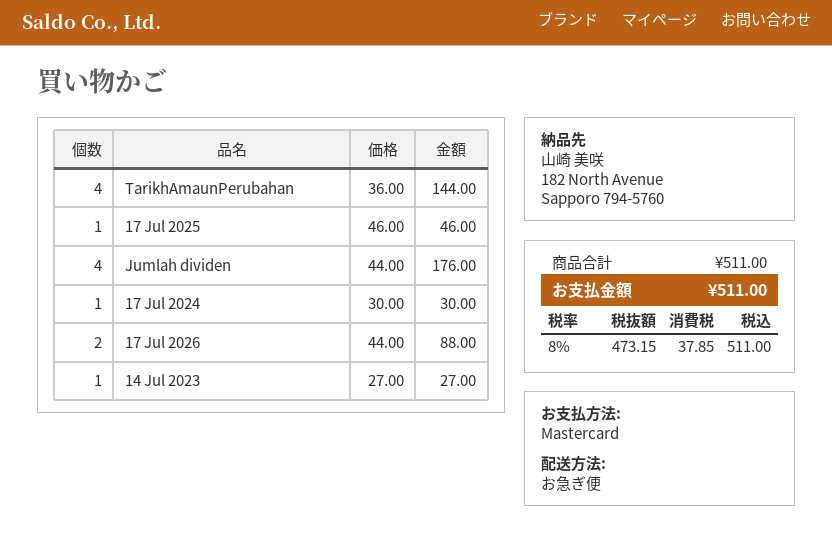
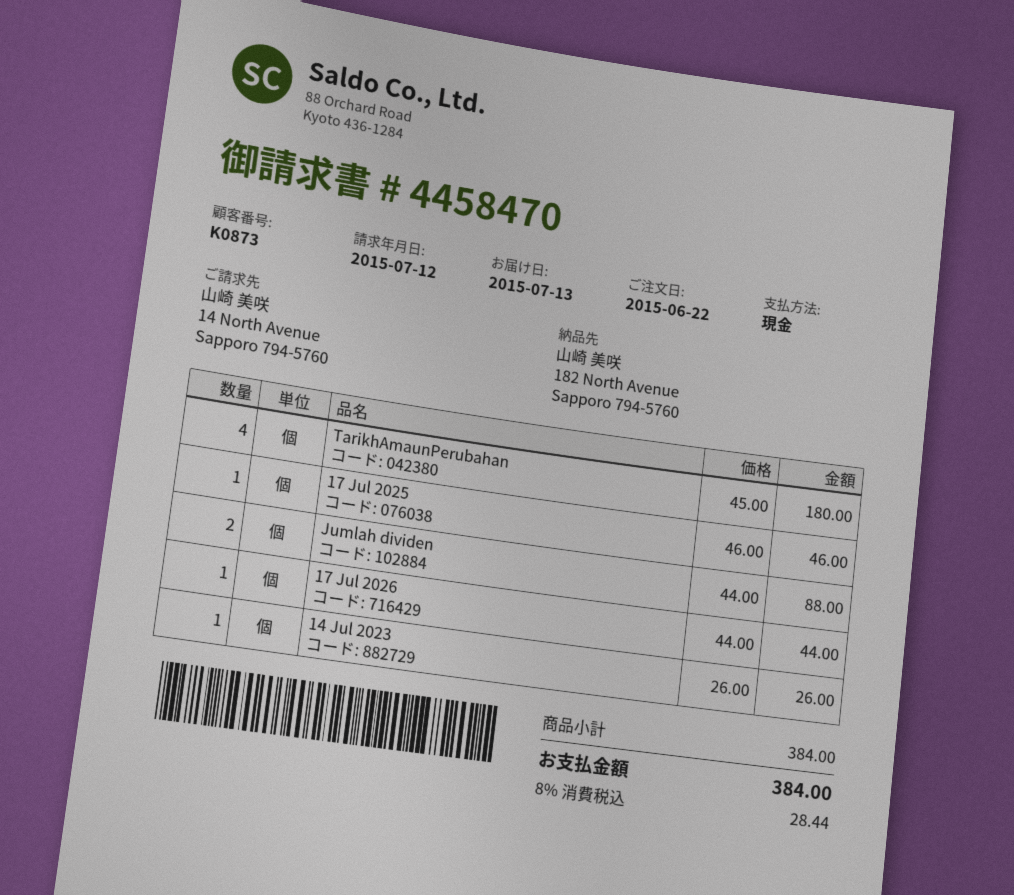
payment method: Mastercard -> cash
TarikhAmaunPerubahan: 4 x 36.00 = 144.00 -> 4 x 45.00 = 180.00
Jumlah dividen: 4 x 44.00 = 176.00 -> 2 x 44.00 = 88.00
17 Jul 2024: 1 x 30.00 = 30.00 -> none
17 Jul 2026: 2 x 44.00 = 88.00 -> 1 x 44.00 = 44.00
14 Jul 2023: 1 x 27.00 = 27.00 -> 1 x 26.00 = 26.00
subtotal: 511.00 -> 384.00
tax: 8% = 37.85 -> 8% = 28.44
total: 511.00 -> 384.00

